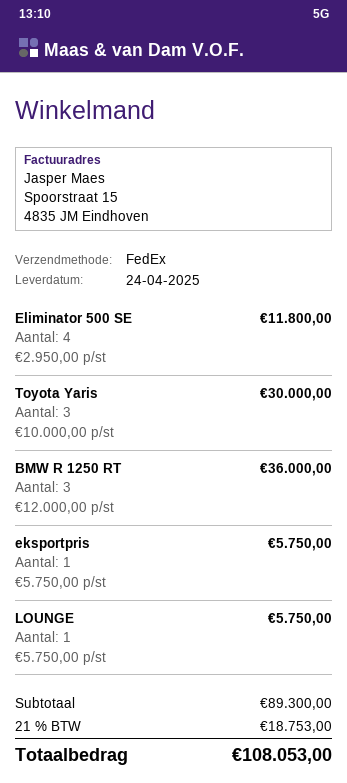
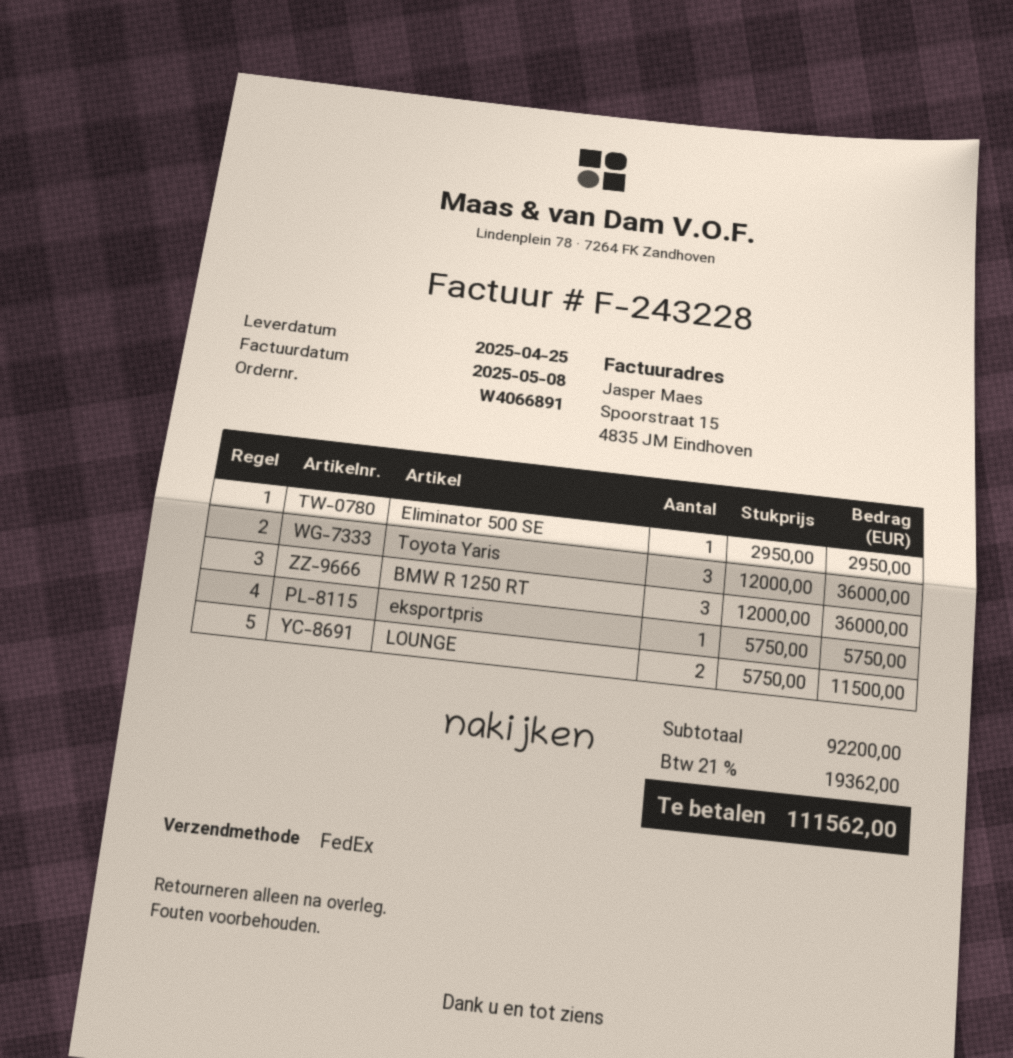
delivery date: 2025-04-24 -> 2025-04-25
Eliminator 500 SE: 4 x 2950.00 = 11800.00 -> 1 x 2950.00 = 2950.00
Toyota Yaris: 3 x 10000.00 = 30000.00 -> 3 x 12000.00 = 36000.00
LOUNGE: 1 x 5750.00 = 5750.00 -> 2 x 5750.00 = 11500.00
subtotal: 89300.00 -> 92200.00
tax: 21% = 18753.00 -> 21% = 19362.00
total: 108053.00 -> 111562.00

